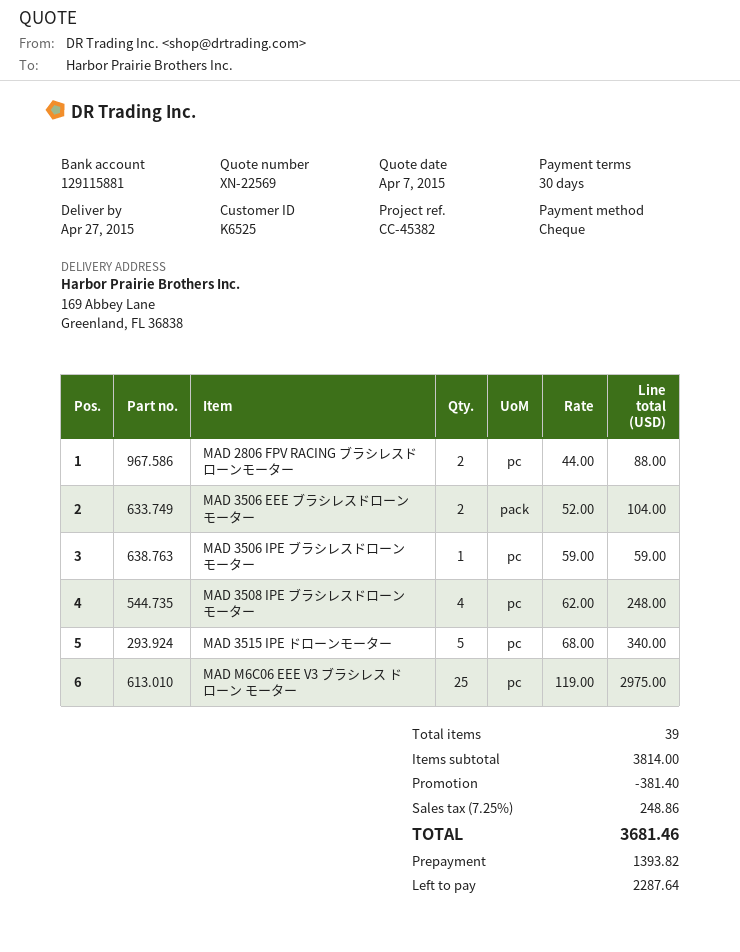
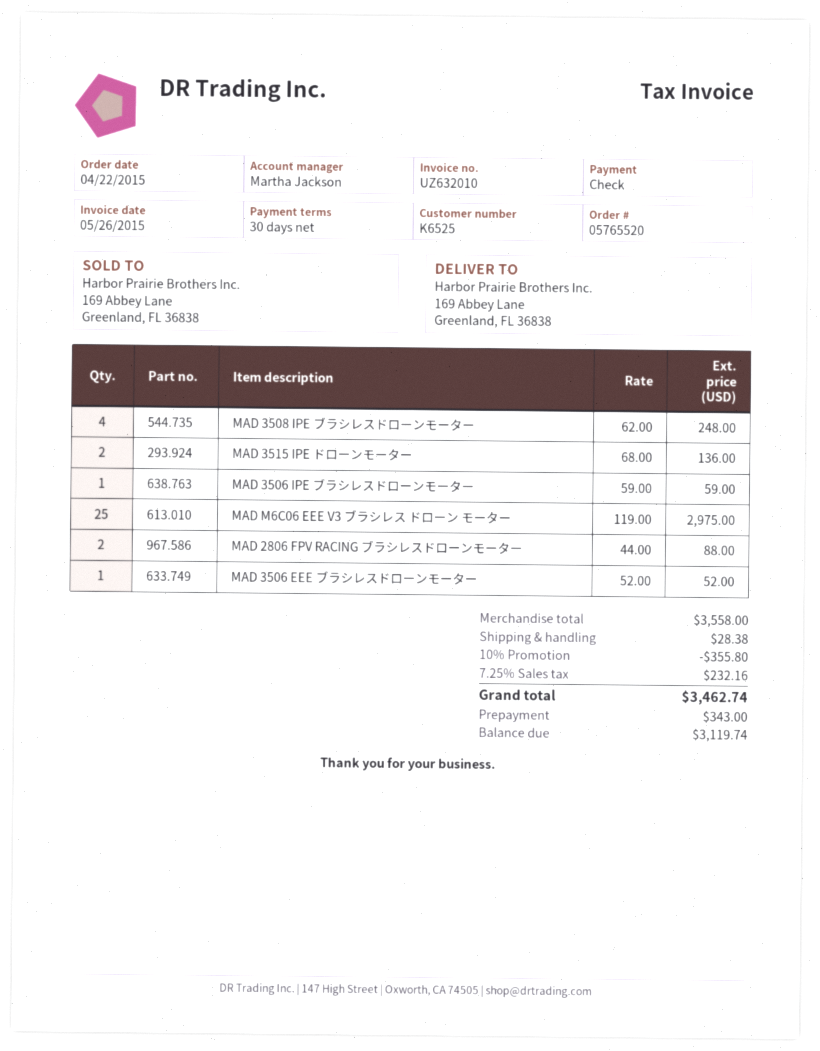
MAD 3506 EEE ブラシレスドローンモーター: 2 x 52.00 = 104.00 -> 1 x 52.00 = 52.00
MAD 3515 IPE ドローンモーター: 5 x 68.00 = 340.00 -> 2 x 68.00 = 136.00
subtotal: 3814.00 -> 3558.00
discount: 381.40 -> 355.80
shipping: none -> 28.38
tax: 7.25% = 248.86 -> 7.25% = 232.16
total: 3681.46 -> 3462.74
deposit: 1393.82 -> 343.00
balance: 2287.64 -> 3119.74

